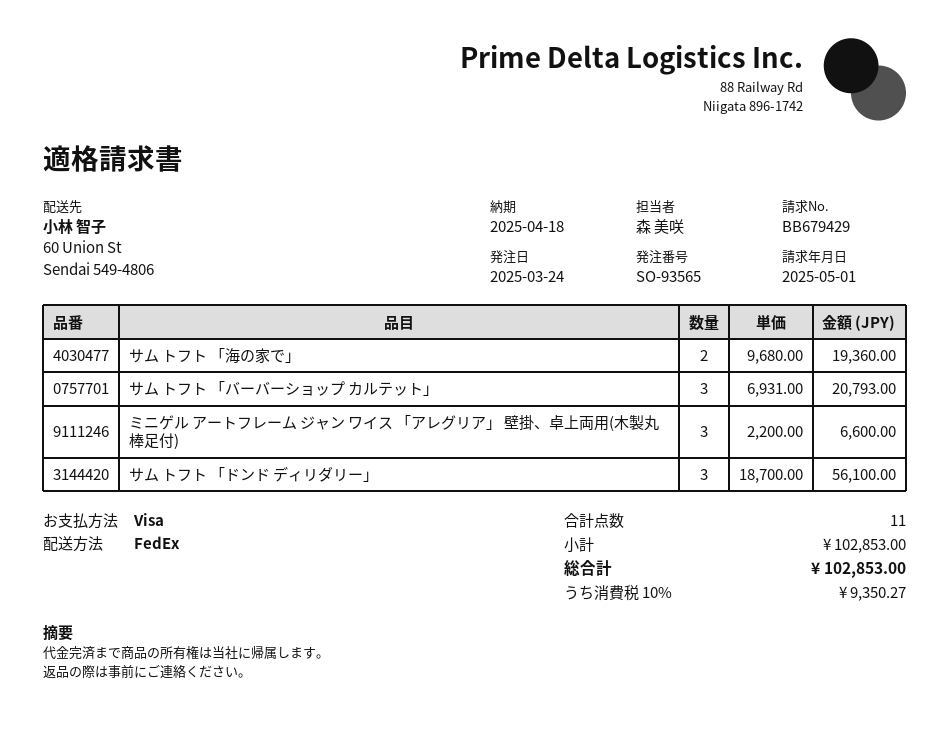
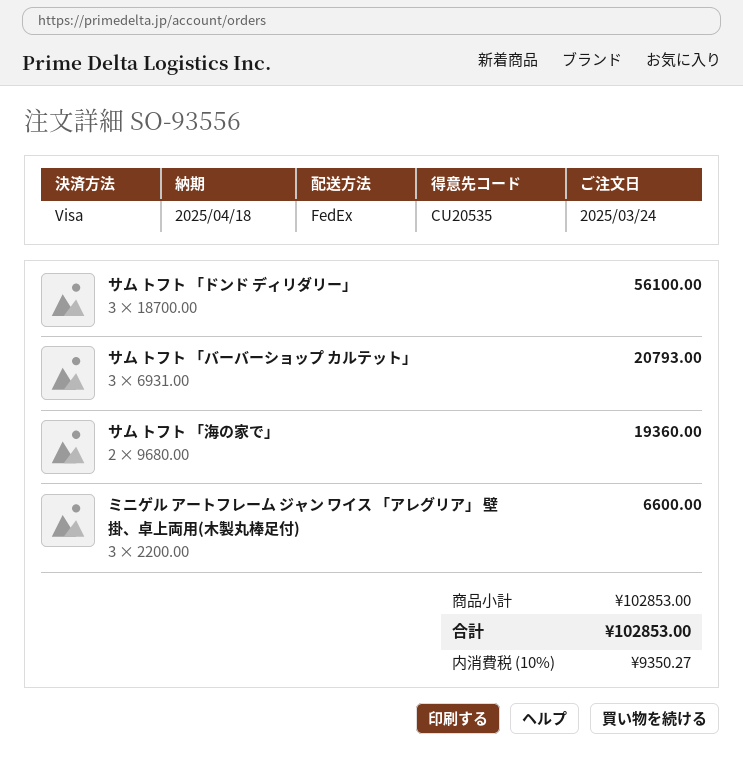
order number: SO-93565 -> SO-93556

